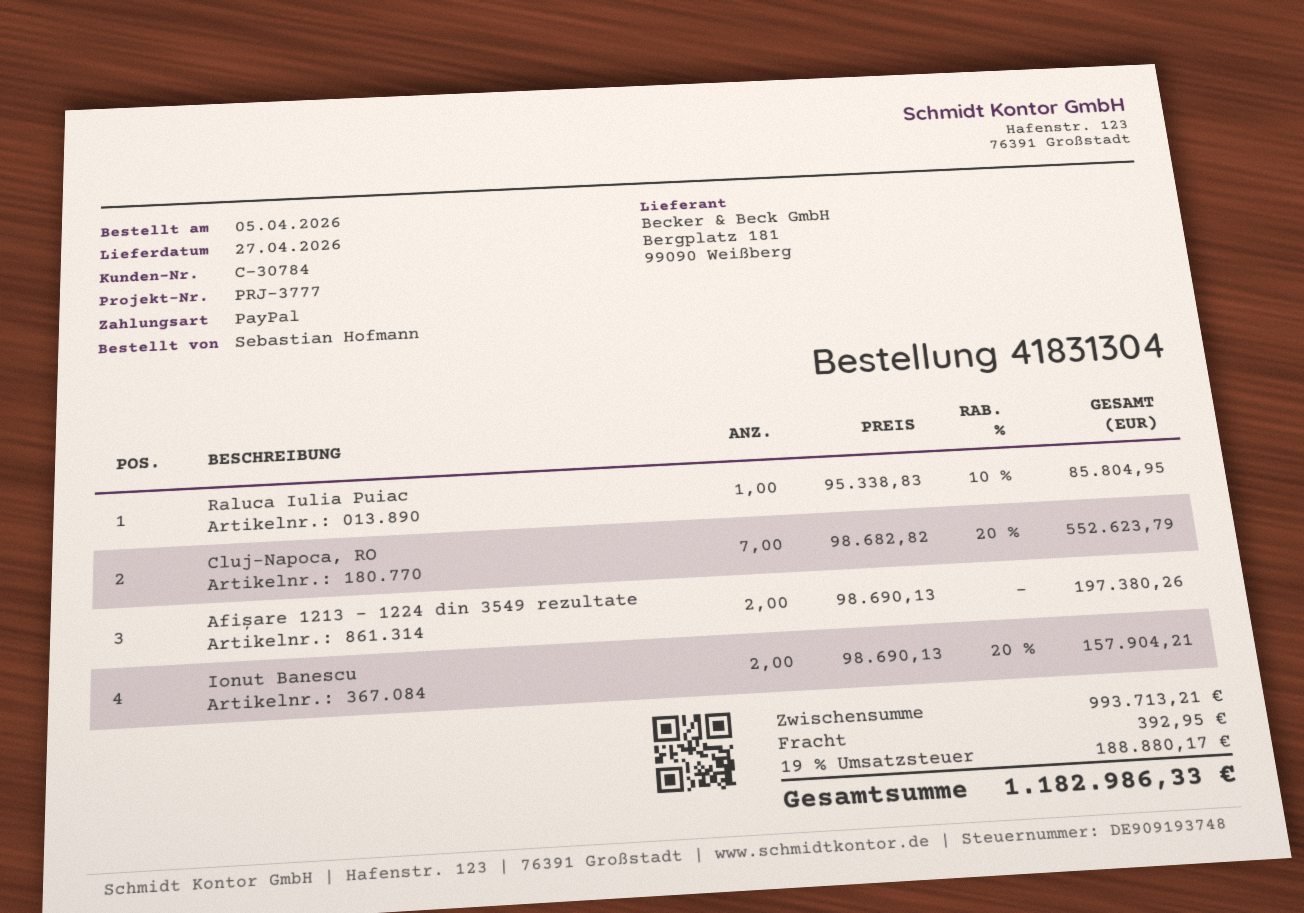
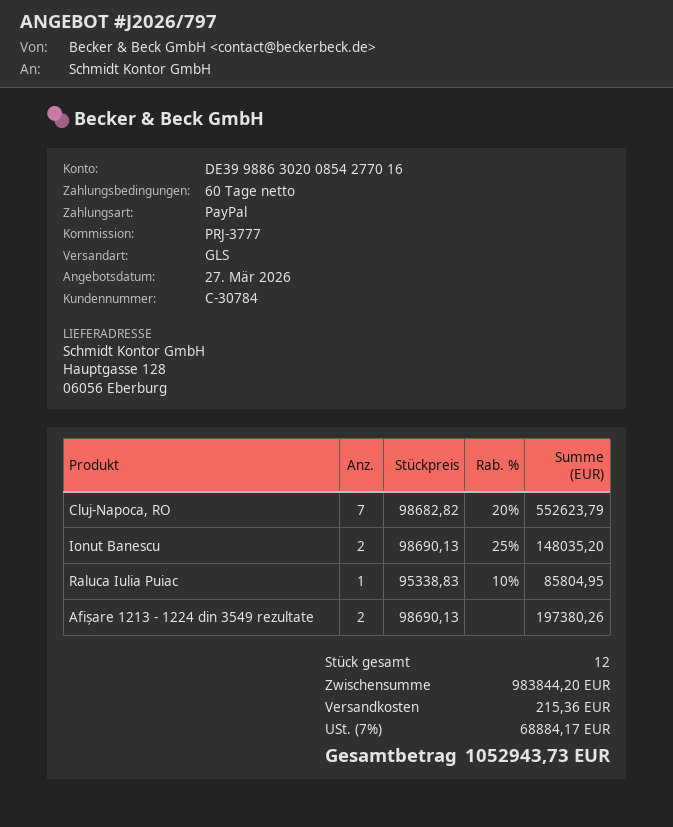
Ionut Banescu: 2 x 98690.13 - 20% = 157904.21 -> 2 x 98690.13 - 25% = 148035.20
subtotal: 993713.21 -> 983844.20
shipping: 392.95 -> 215.36
tax: 19% = 188880.17 -> 7% = 68884.17
total: 1182986.33 -> 1052943.73

